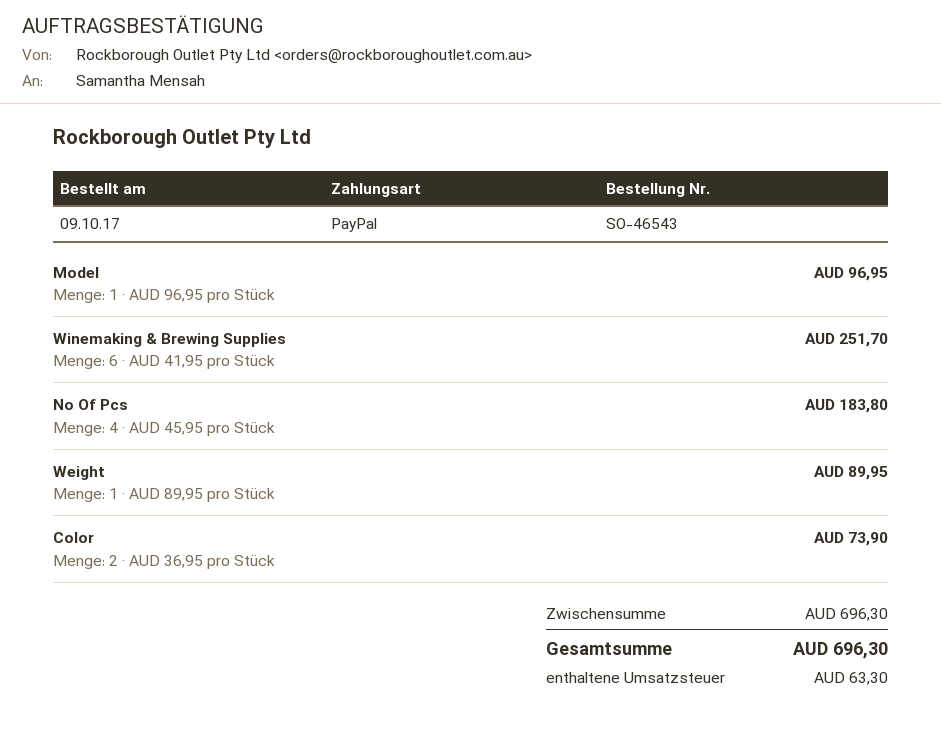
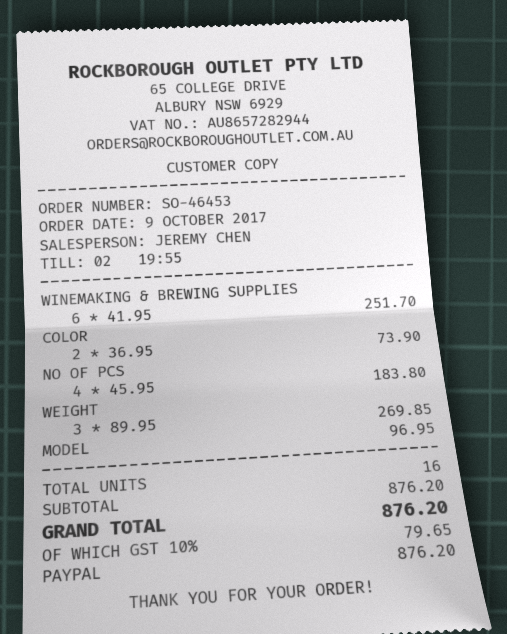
order number: SO-46543 -> SO-46453
Weight: 1 x 89.95 = 89.95 -> 3 x 89.95 = 269.85
subtotal: 696.30 -> 876.20
tax: 63.30 -> 79.65
total: 696.30 -> 876.20

